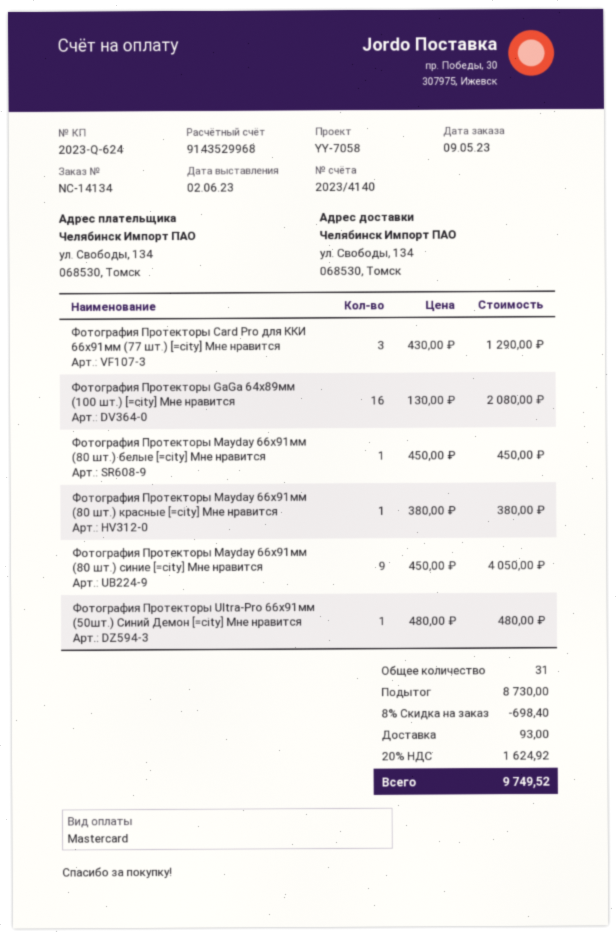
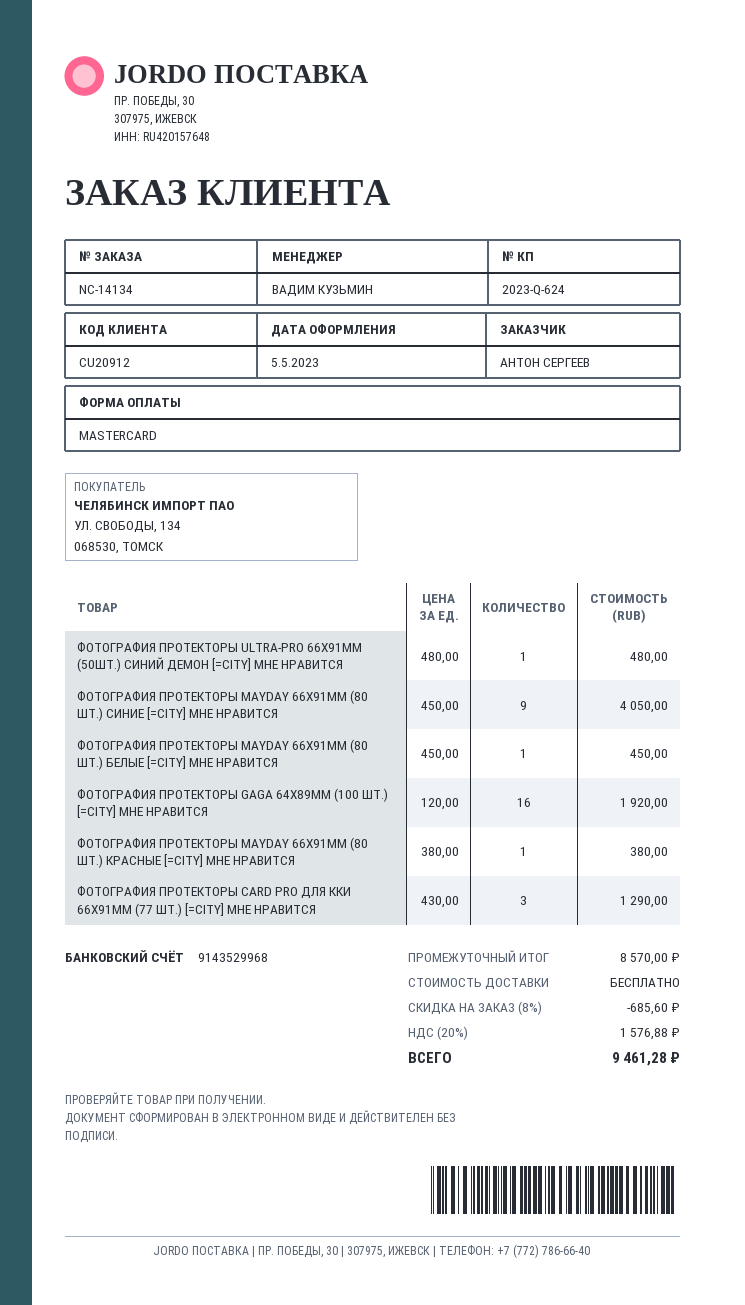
order date: 2023-05-09 -> 2023-05-05
Фотография Протекторы GaGa 64х89мм (100 шт.) [=city] Мне нравится: 16 x 130.00 = 2080.00 -> 16 x 120.00 = 1920.00
subtotal: 8730.00 -> 8570.00
discount: 8% = 698.40 -> 8% = 685.60
shipping: 93.00 -> 0.00
tax: 20% = 1624.92 -> 20% = 1576.88
total: 9749.52 -> 9461.28

